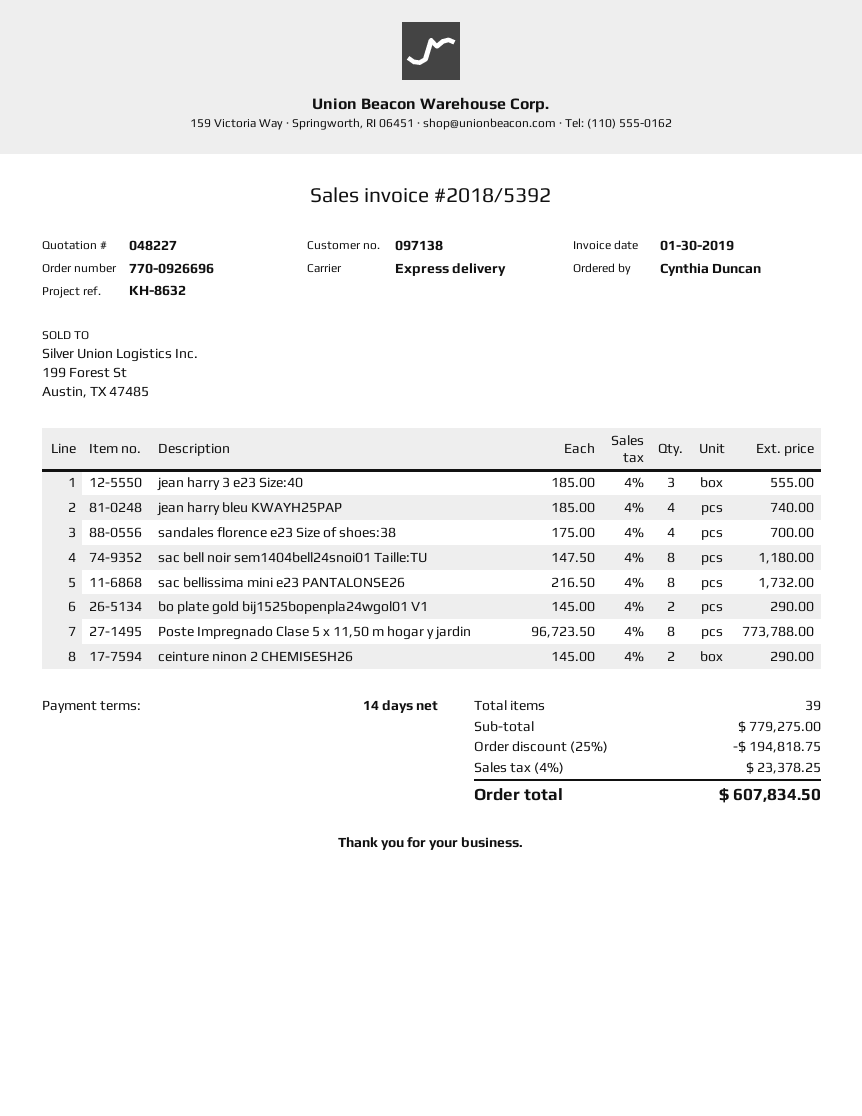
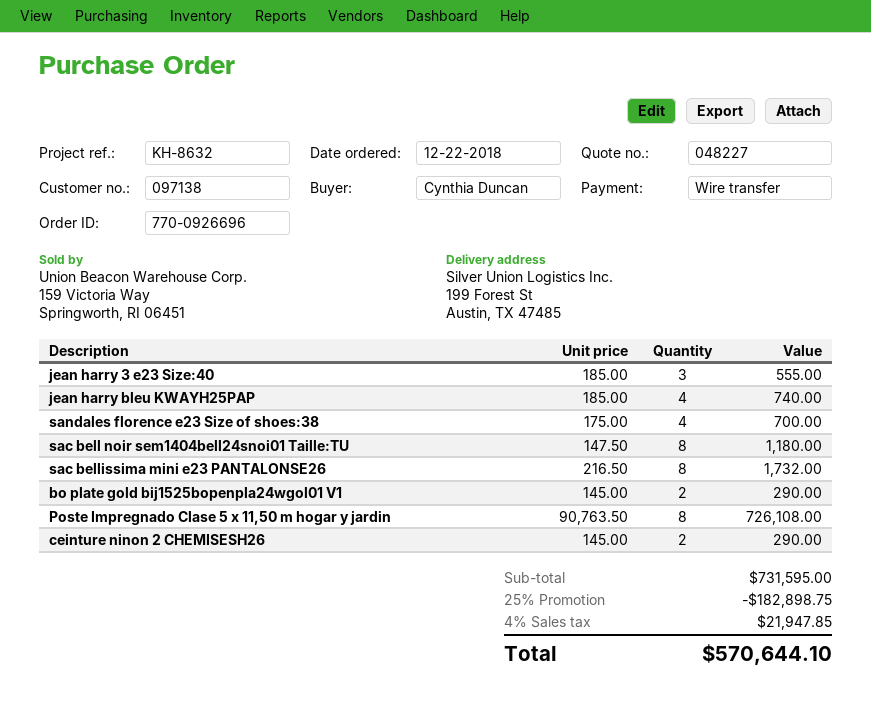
Poste Impregnado Clase 5 x 11,50 m hogar y jardin: 8 x 96723.50 = 773788.00 -> 8 x 90763.50 = 726108.00
subtotal: 779275.00 -> 731595.00
discount: 25% = 194818.75 -> 25% = 182898.75
tax: 4% = 23378.25 -> 4% = 21947.85
total: 607834.50 -> 570644.10

